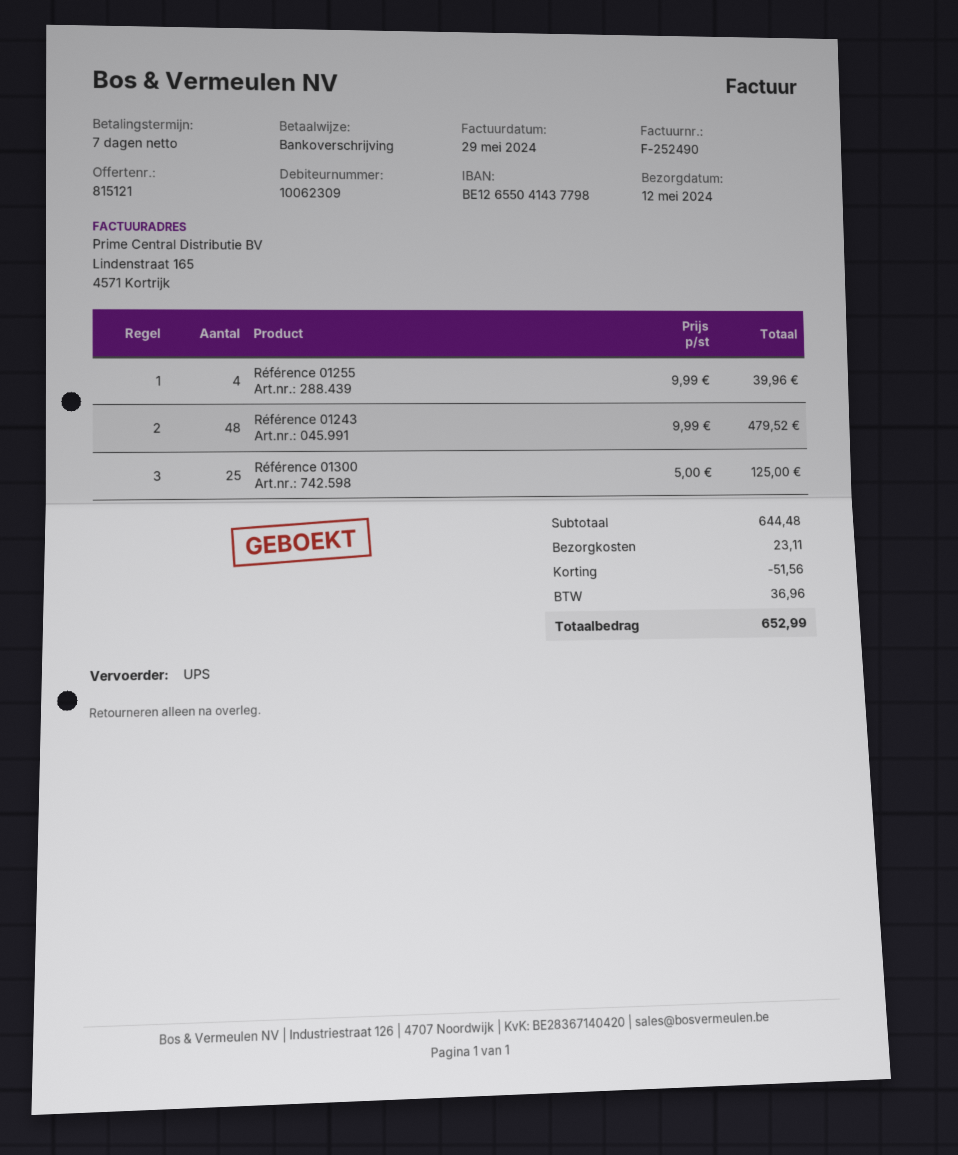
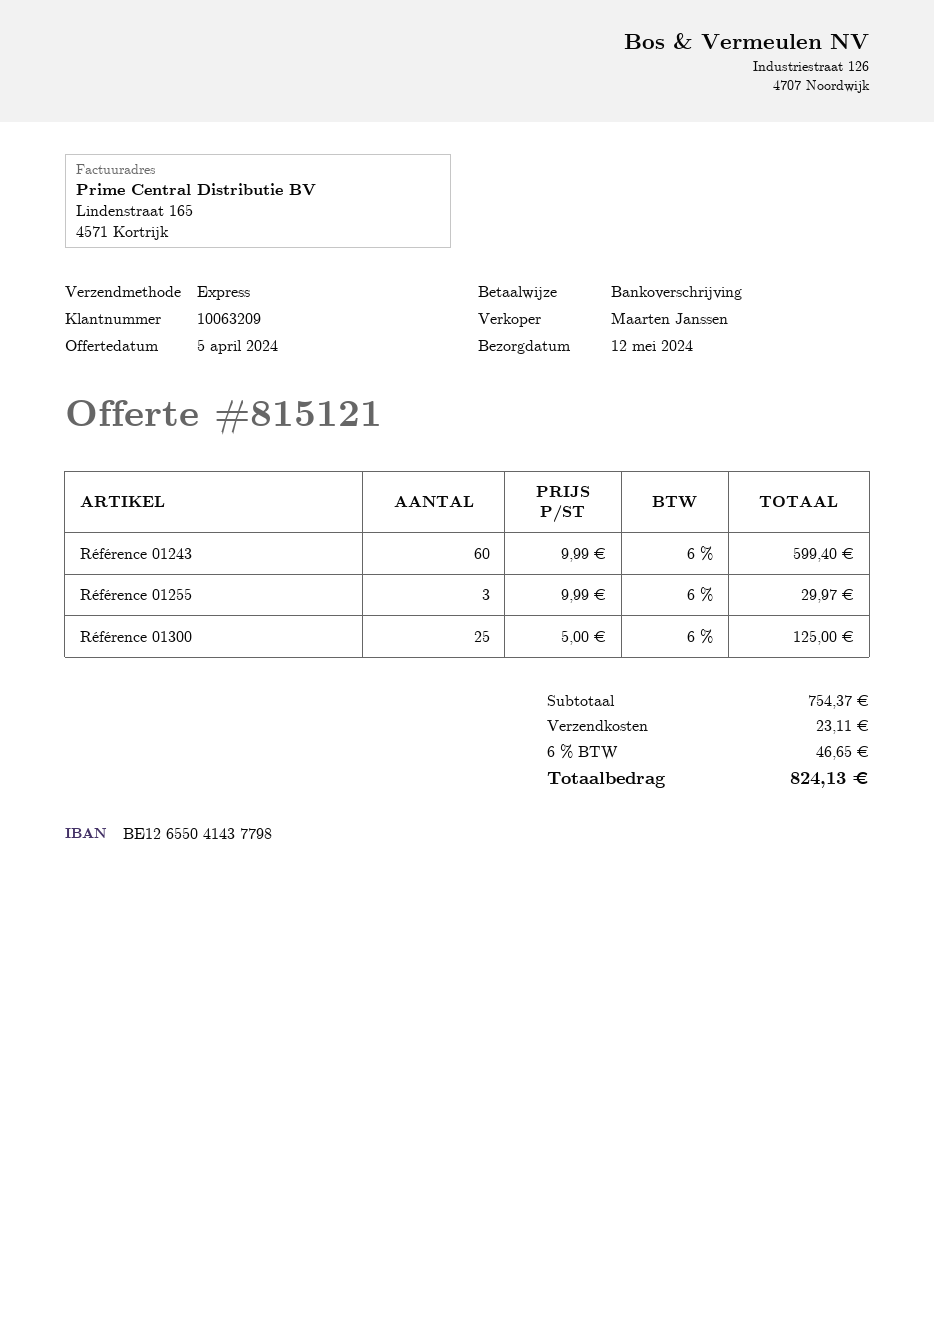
customer number: 10062309 -> 10063209
shipping method: UPS -> express
Référence 01255: 4 x 9.99 = 39.96 -> 3 x 9.99 = 29.97
Référence 01243: 48 x 9.99 = 479.52 -> 60 x 9.99 = 599.40
subtotal: 644.48 -> 754.37
discount: 51.56 -> none
tax: 36.96 -> 46.65
total: 652.99 -> 824.13

